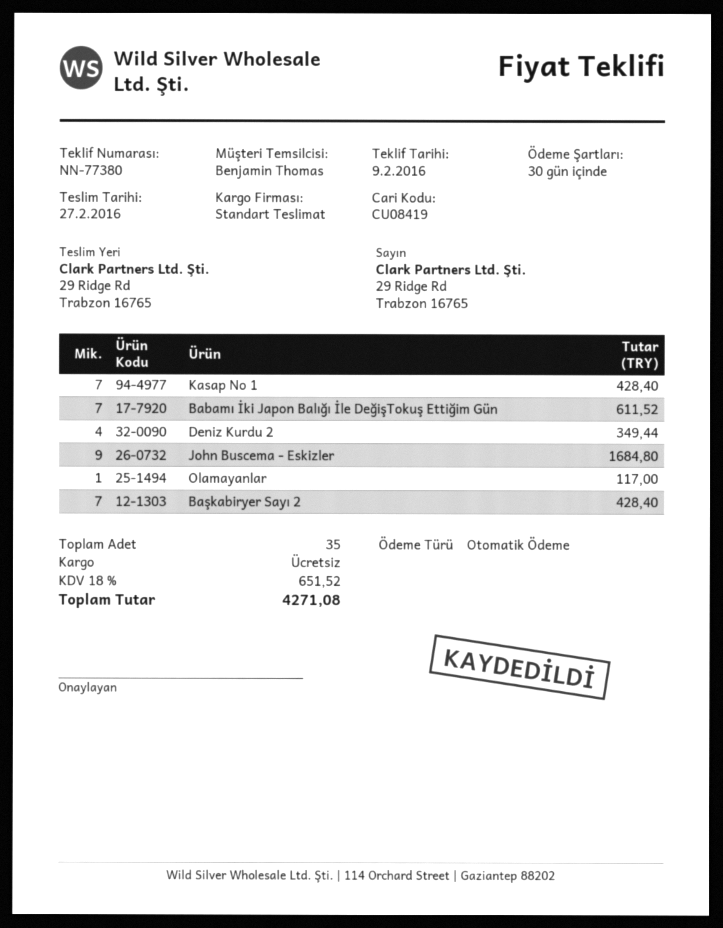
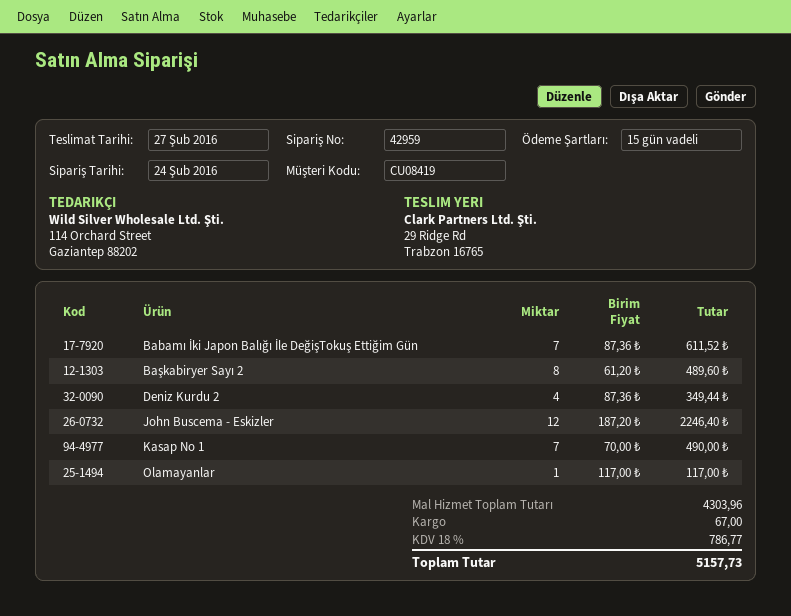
payment terms: 30 days -> 15 days
Kasap No 1: 7 for 428.40 -> 7 for 490.00
John Buscema - Eskizler: 9 for 1684.80 -> 12 for 2246.40
Başkabiryer Sayı 2: 7 for 428.40 -> 8 for 489.60
shipping: 0.00 -> 67.00
tax: 18% = 651.52 -> 18% = 786.77
total: 4271.08 -> 5157.73

